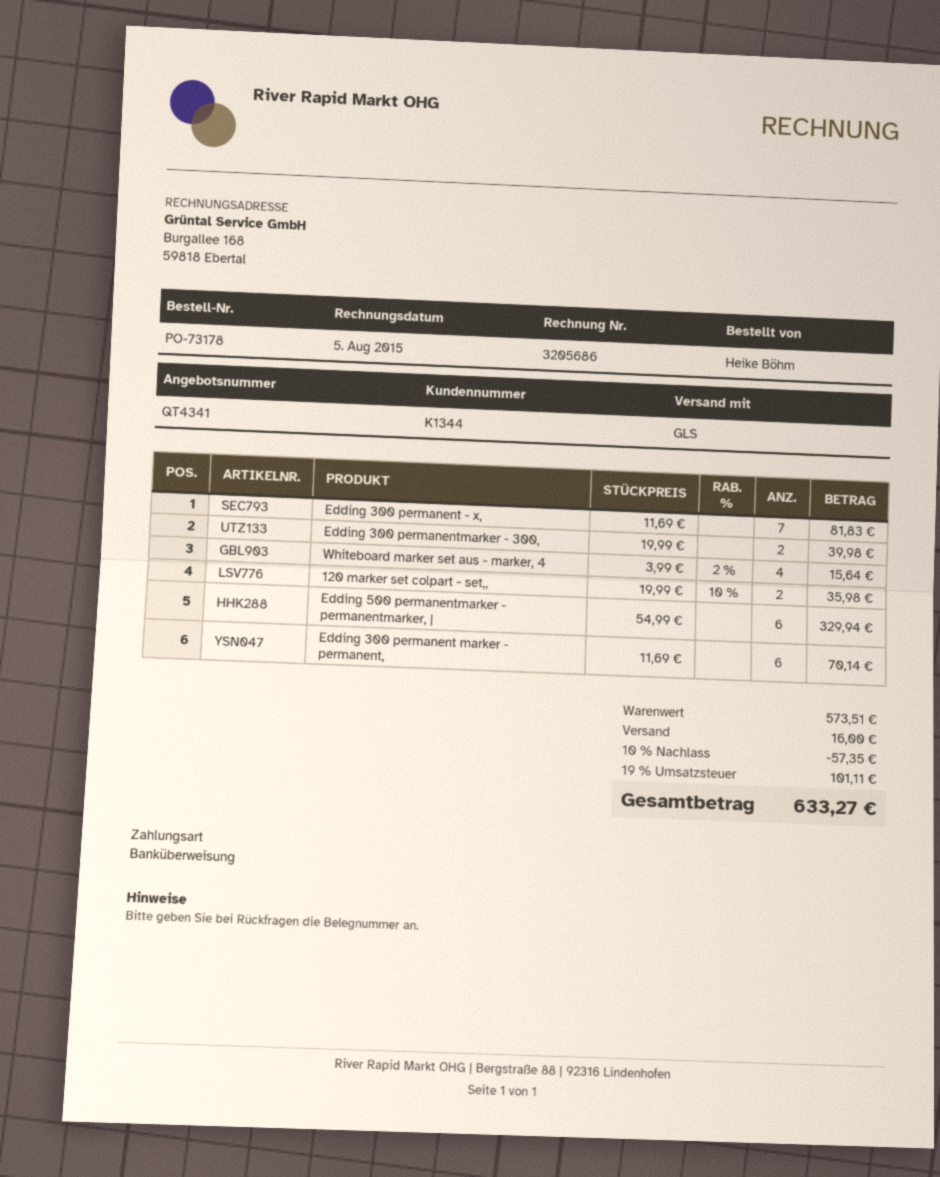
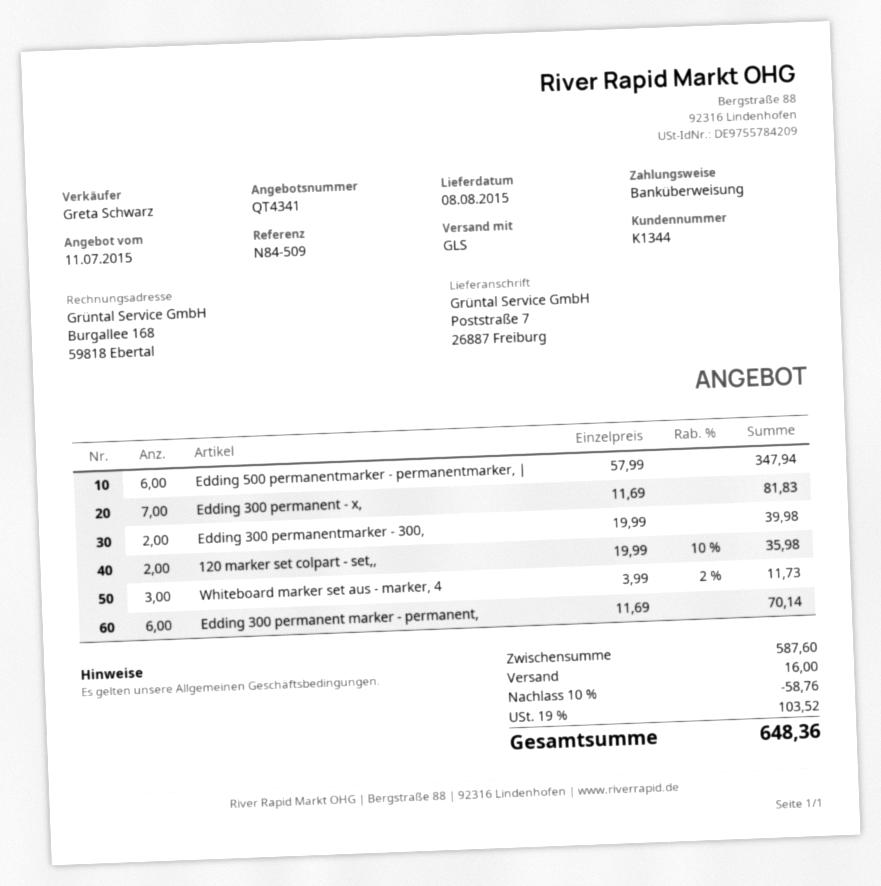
Whiteboard marker set aus - marker, 4: 4 x 3.99 - 2% = 15.64 -> 3 x 3.99 - 2% = 11.73
Edding 500 permanentmarker - permanentmarker, |: 6 x 54.99 = 329.94 -> 6 x 57.99 = 347.94
subtotal: 573.51 -> 587.60
discount: 10% = 57.35 -> 10% = 58.76
tax: 19% = 101.11 -> 19% = 103.52
total: 633.27 -> 648.36

